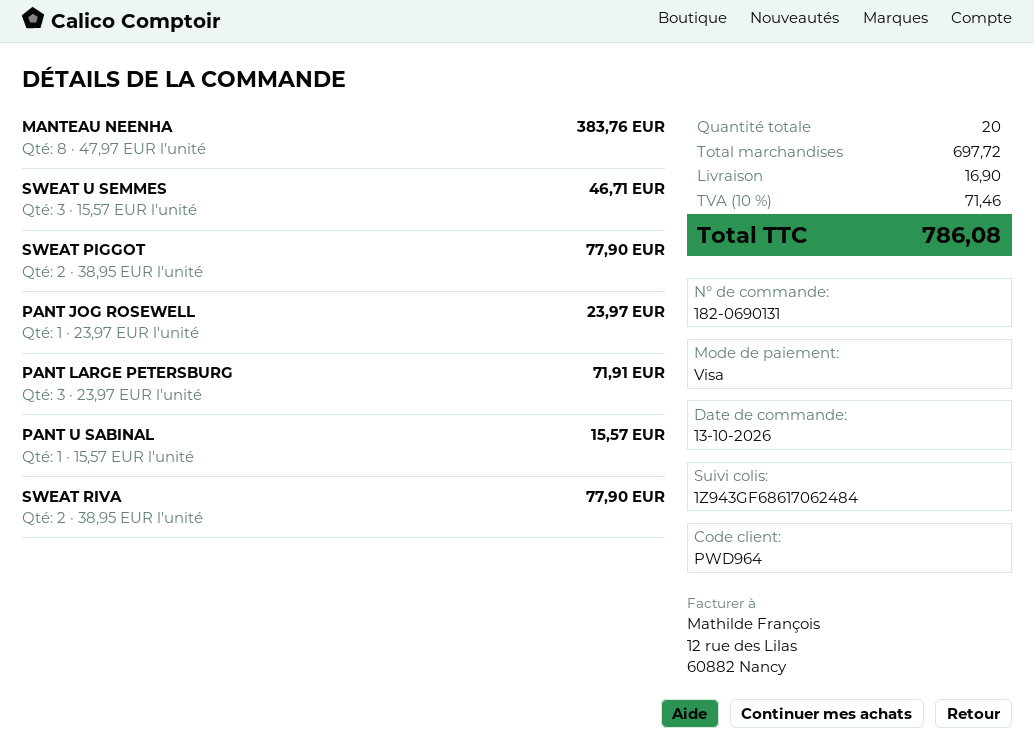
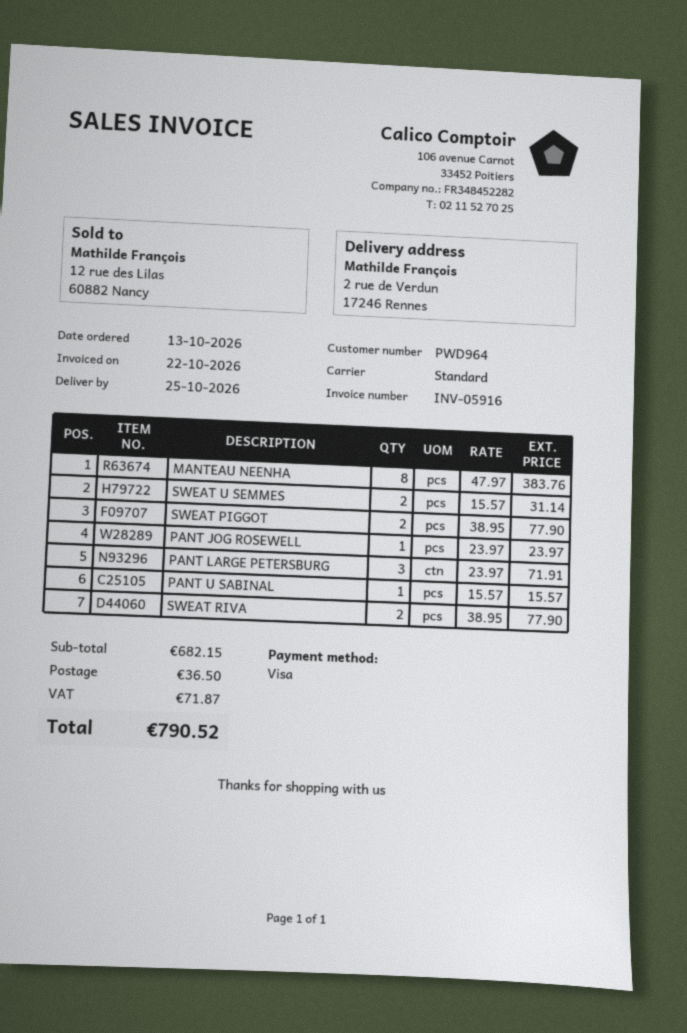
SWEAT U SEMMES: 3 x 15.57 = 46.71 -> 2 x 15.57 = 31.14
subtotal: 697.72 -> 682.15
shipping: 16.90 -> 36.50
tax: 71.46 -> 71.87
total: 786.08 -> 790.52

